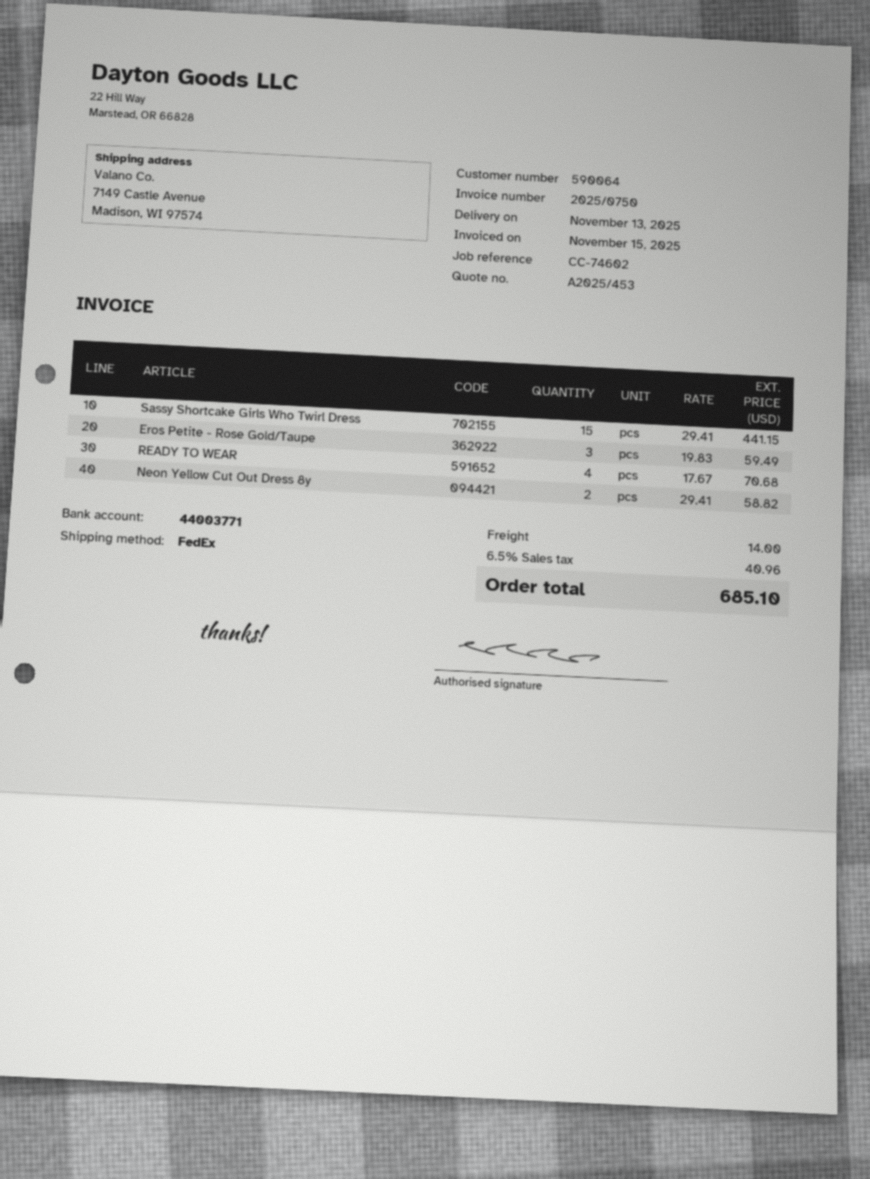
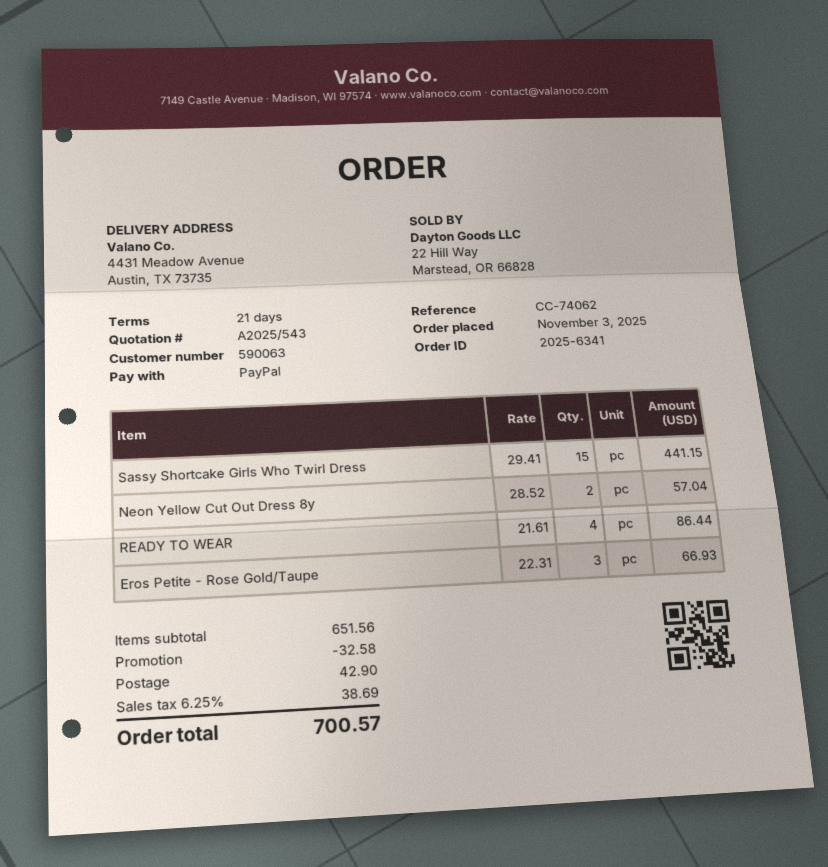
quote number: A2025/453 -> A2025/543
customer number: 590064 -> 590063
reference: CC-74602 -> CC-74062
ship to: 7149 Castle Avenue, Madison, WI 97574 -> 4431 Meadow Avenue, Austin, TX 73735
Eros Petite - Rose Gold/Taupe: 3 x 19.83 = 59.49 -> 3 x 22.31 = 66.93
READY TO WEAR: 4 x 17.67 = 70.68 -> 4 x 21.61 = 86.44
Neon Yellow Cut Out Dress 8y: 2 x 29.41 = 58.82 -> 2 x 28.52 = 57.04
discount: none -> 32.58
shipping: 14.00 -> 42.90
tax: 6.5% = 40.96 -> 6.25% = 38.69
total: 685.10 -> 700.57

